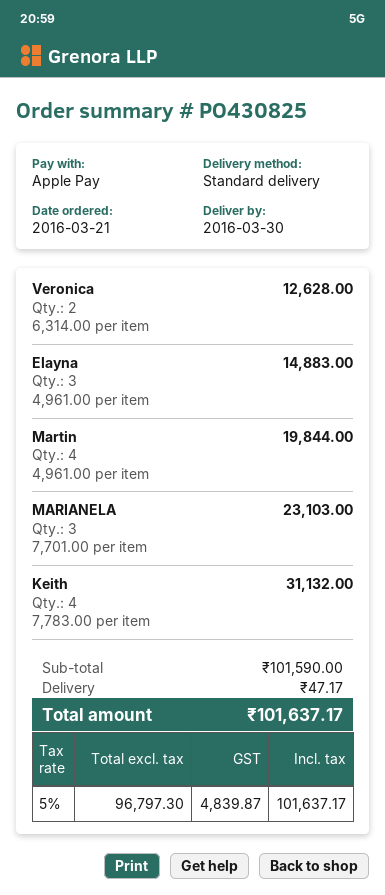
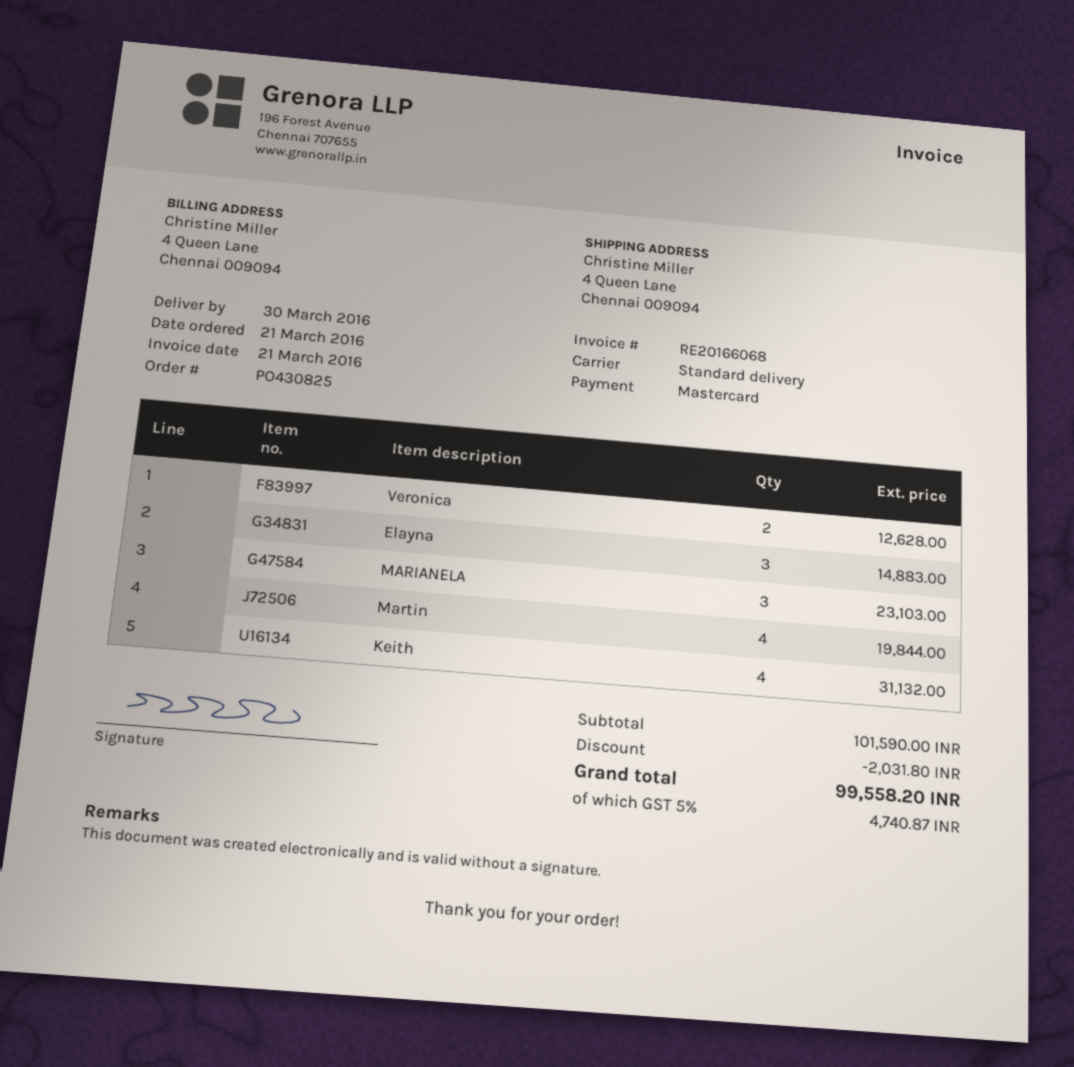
payment method: Apple Pay -> Mastercard
discount: none -> 2031.80
shipping: 47.17 -> none
tax: 5% = 4839.87 -> 5% = 4740.87
total: 101637.17 -> 99558.20

